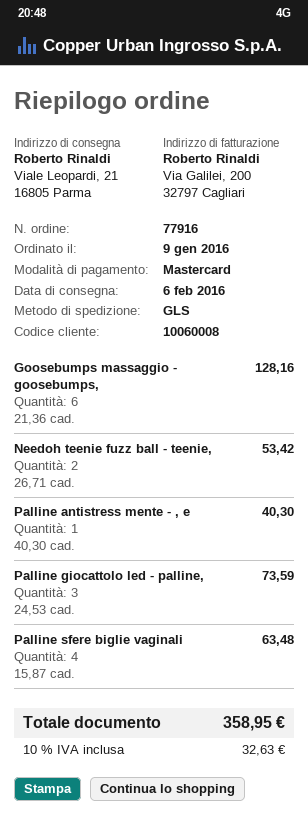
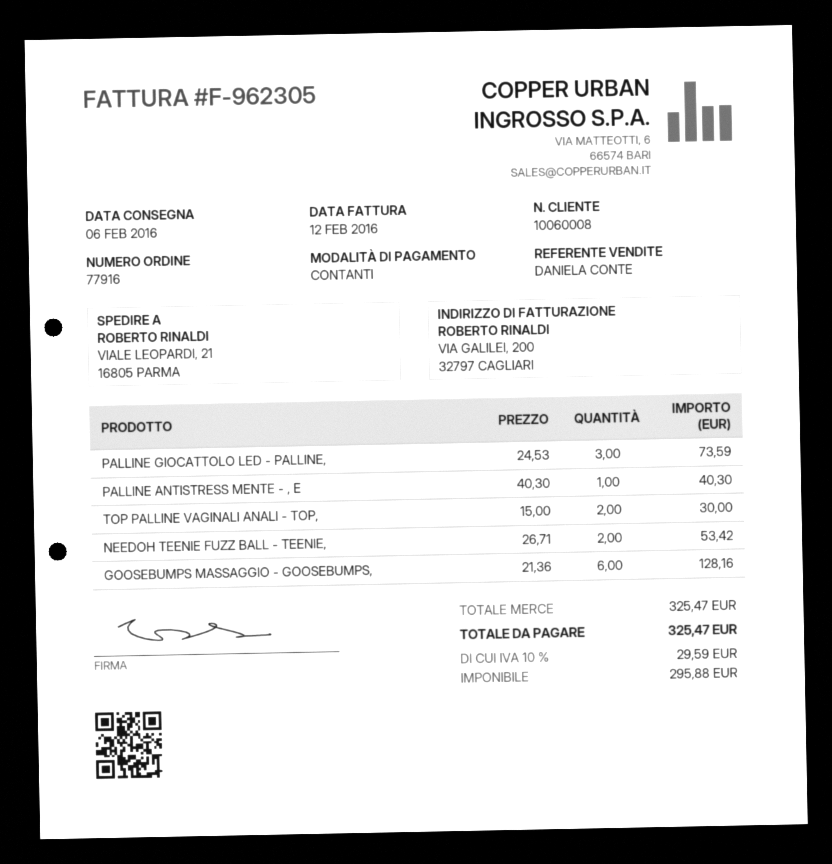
payment method: Mastercard -> cash
Palline sfere biglie vaginali: 4 x 15.87 = 63.48 -> none
TOP PALLINE VAGINALI ANALI - TOP,: none -> 2 x 15.00 = 30.00
tax: 10% = 32.63 -> 10% = 29.59
total: 358.95 -> 325.47

